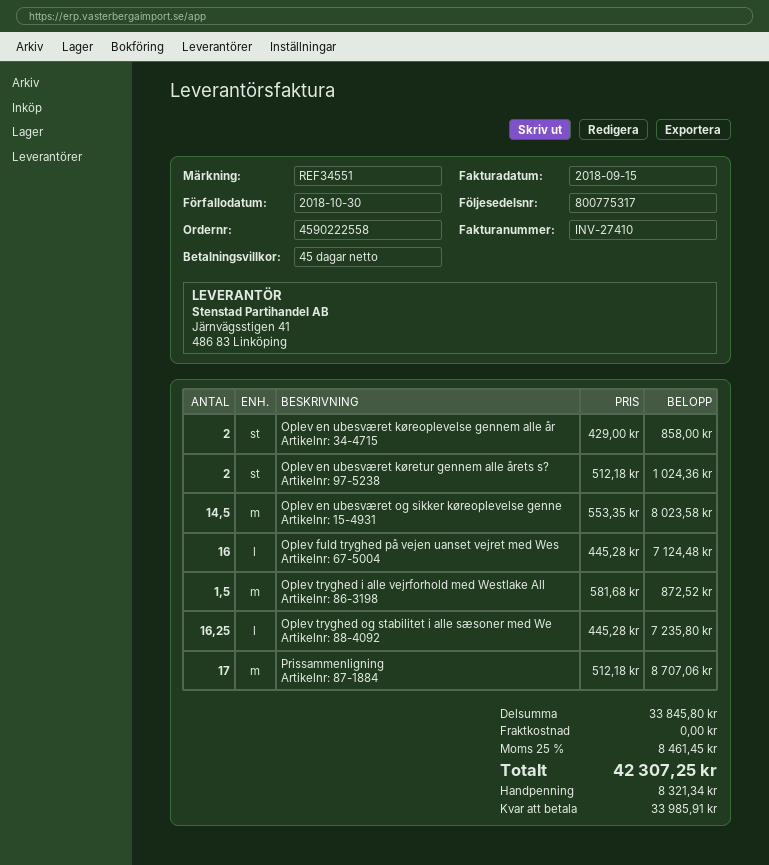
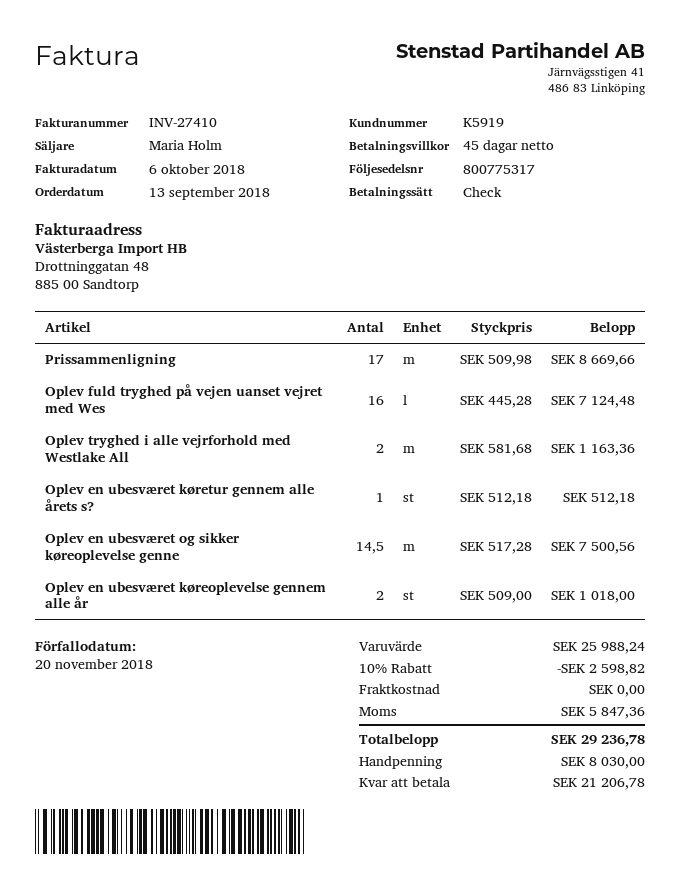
invoice date: 2018-09-15 -> 2018-10-06
due date: 2018-10-30 -> 2018-11-20
Oplev en ubesværet køreoplevelse gennem alle år: 2 x 429.00 = 858.00 -> 2 x 509.00 = 1018.00
Oplev en ubesværet køretur gennem alle årets s?: 2 x 512.18 = 1024.36 -> 1 x 512.18 = 512.18
Oplev en ubesværet og sikker køreoplevelse genne: 14.5 x 553.35 = 8023.58 -> 14.5 x 517.28 = 7500.56
Oplev tryghed i alle vejrforhold med Westlake All: 1.5 x 581.68 = 872.52 -> 2 x 581.68 = 1163.36
Oplev tryghed og stabilitet i alle sæsoner med We: 16.25 x 445.28 = 7235.80 -> none
Prissammenligning: 17 x 512.18 = 8707.06 -> 17 x 509.98 = 8669.66
subtotal: 33845.80 -> 25988.24
discount: none -> 10% = 2598.82
tax: 8461.45 -> 5847.36
total: 42307.25 -> 29236.78
deposit: 8321.34 -> 8030.00
balance: 33985.91 -> 21206.78

